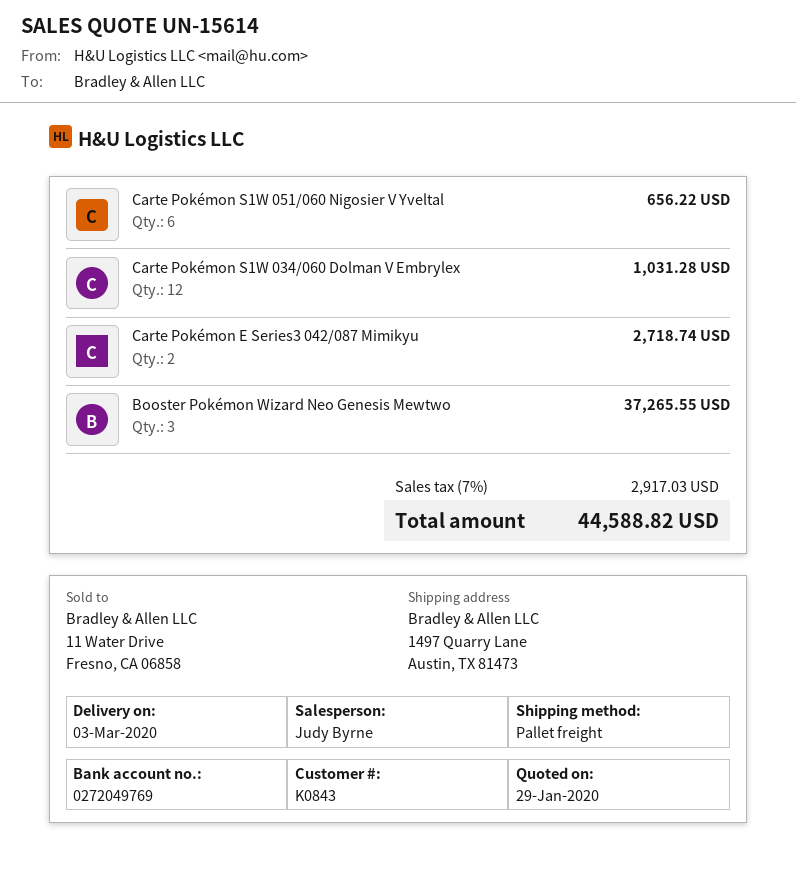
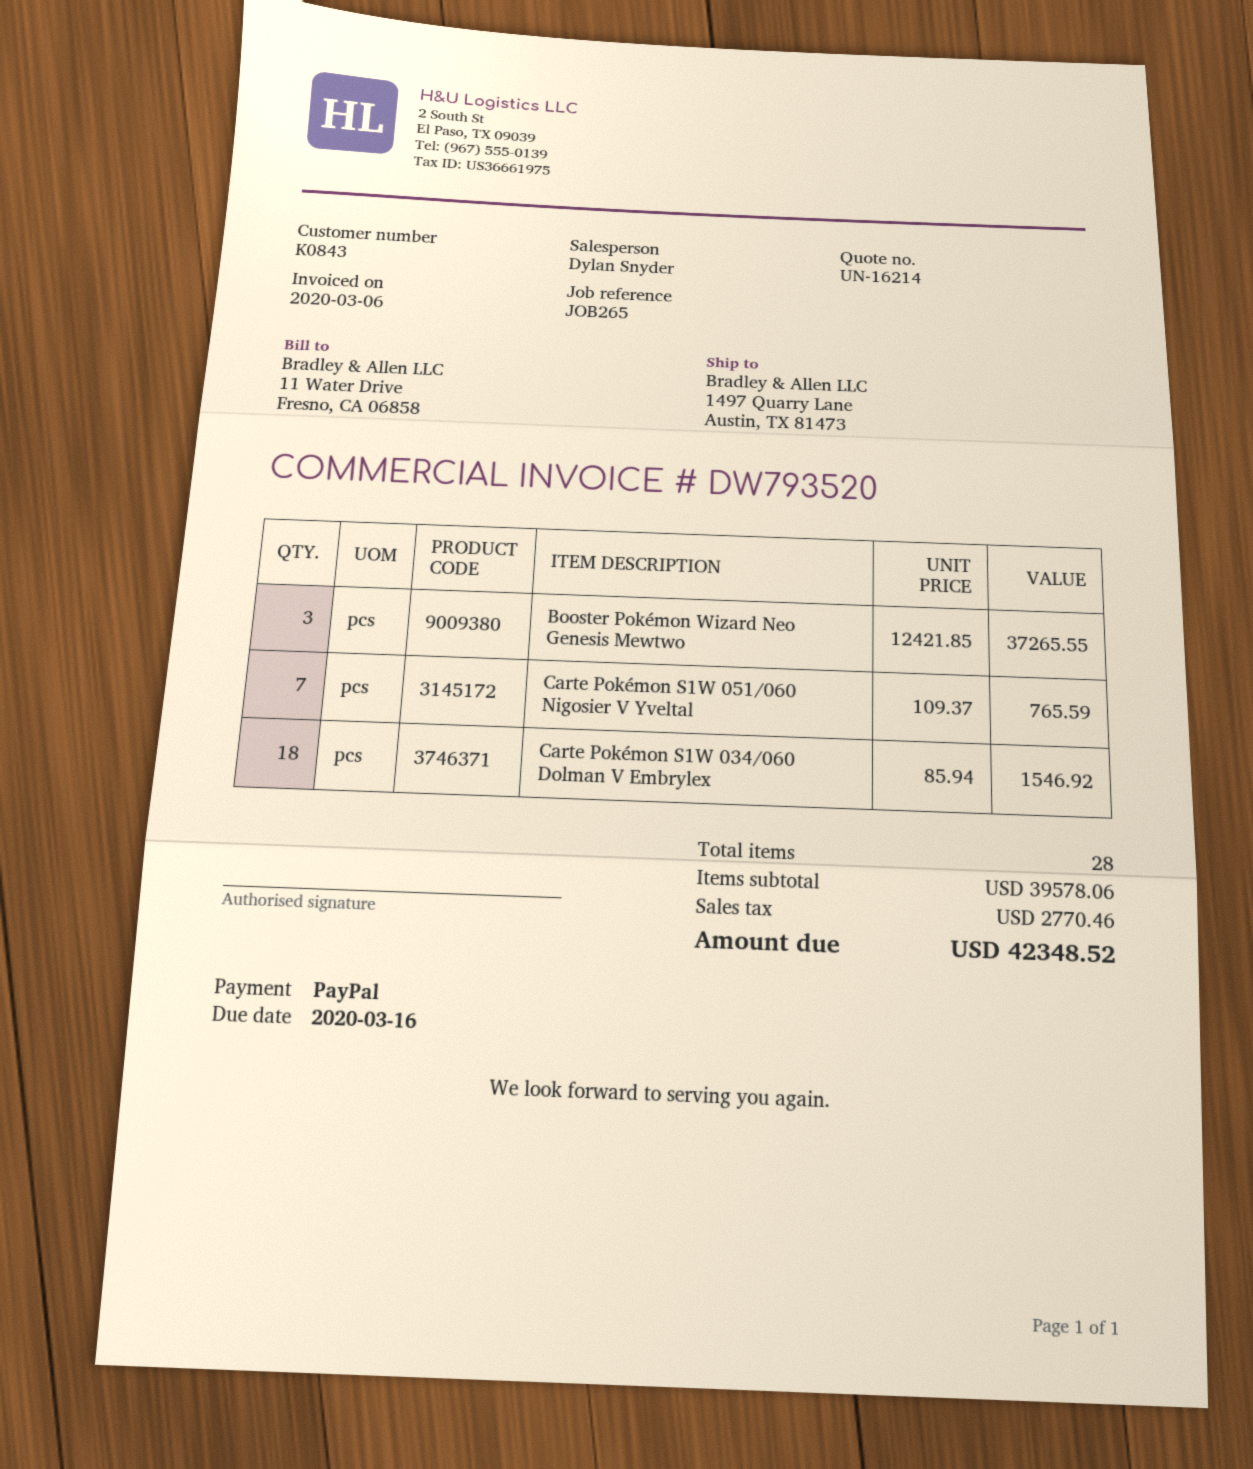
quote number: UN-15614 -> UN-16214
sales rep: Judy Byrne -> Dylan Snyder
Carte Pokémon S1W 051/060 Nigosier V Yveltal: 6 for 656.22 -> 7 for 765.59
Carte Pokémon S1W 034/060 Dolman V Embrylex: 12 for 1031.28 -> 18 for 1546.92
Carte Pokémon E Series3 042/087 Mimikyu: 2 for 2718.74 -> none
tax: 2917.03 -> 2770.46
total: 44588.82 -> 42348.52

